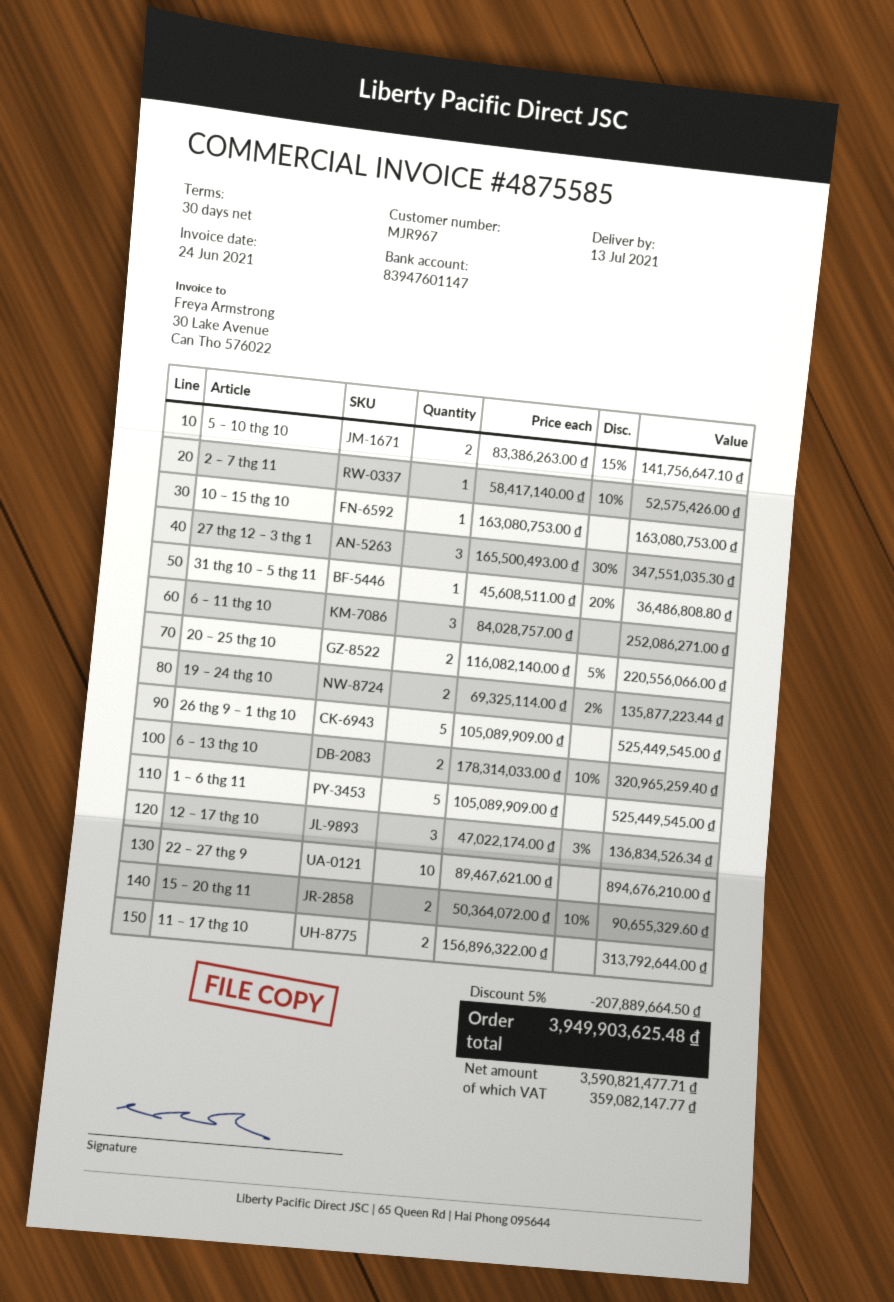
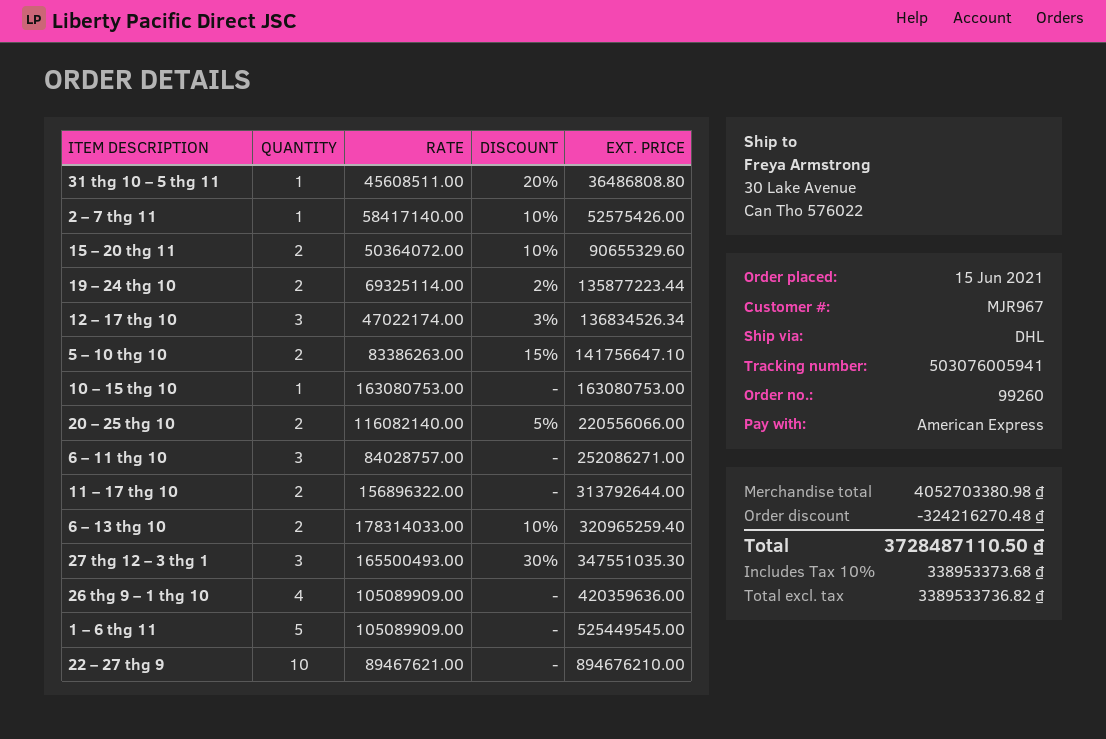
26 thg 9 – 1 thg 10: 5 x 105089909.00 = 525449545.00 -> 4 x 105089909.00 = 420359636.00
discount: 207889664.50 -> 324216270.48
net: 3590821477.71 -> 3389533736.82
tax: 359082147.77 -> 338953373.68
total: 3949903625.48 -> 3728487110.50

